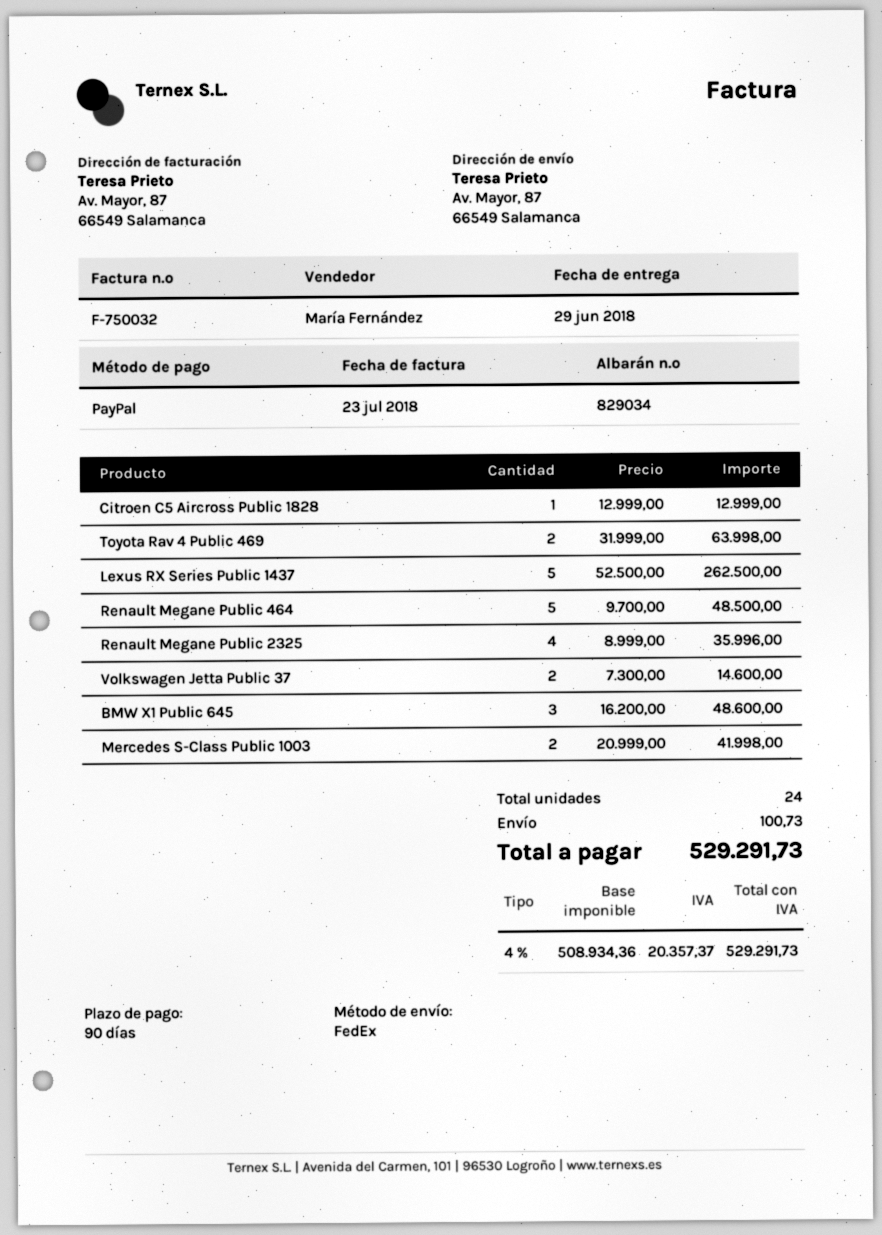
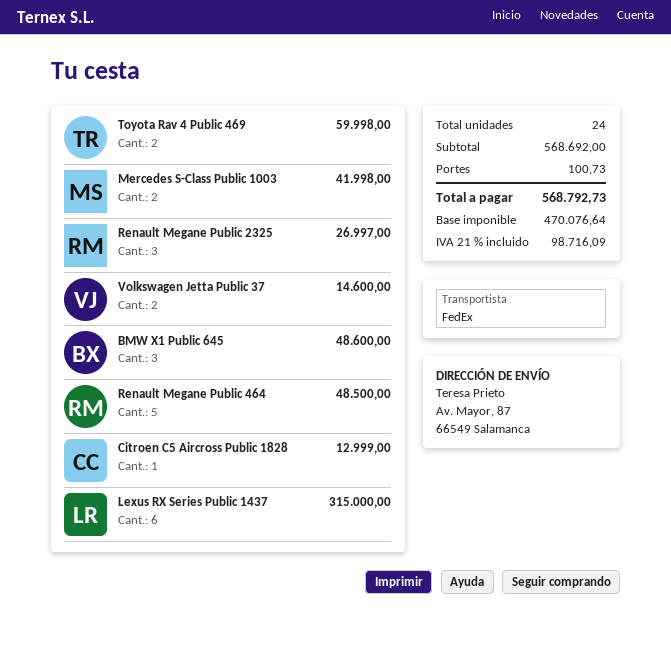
Toyota Rav 4 Public 469: 2 for 63998.00 -> 2 for 59998.00
Lexus RX Series Public 1437: 5 for 262500.00 -> 6 for 315000.00
Renault Megane Public 2325: 4 for 35996.00 -> 3 for 26997.00
net: 508934.36 -> 470076.64
tax: 4% = 20357.37 -> 21% = 98716.09
total: 529291.73 -> 568792.73

